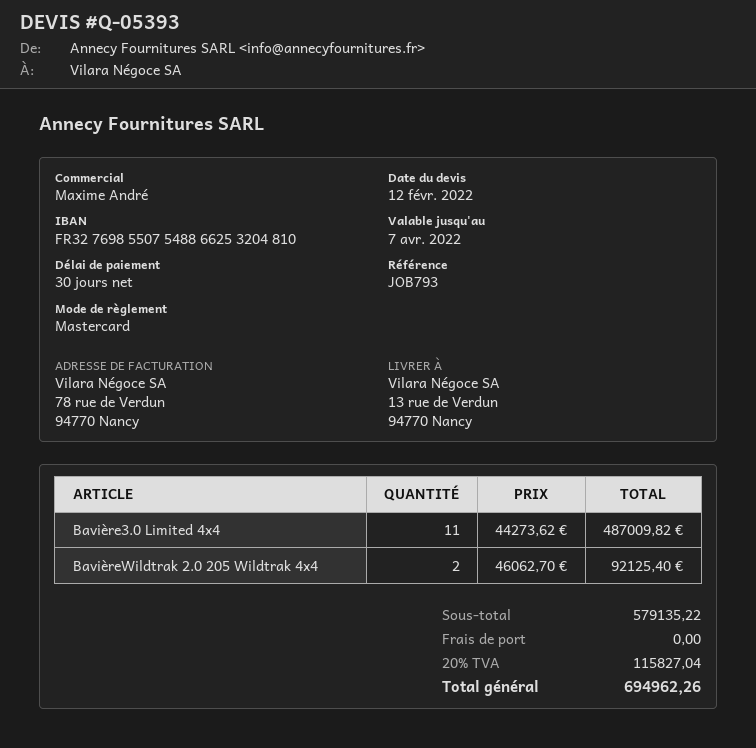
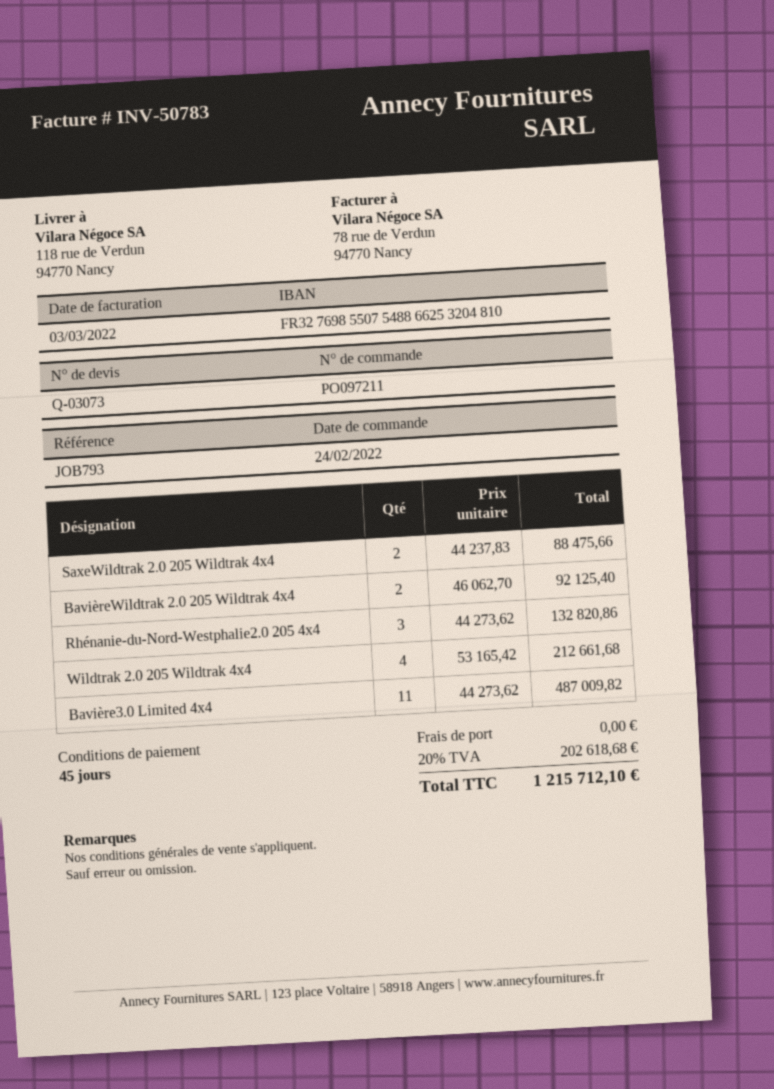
quote number: Q-05393 -> Q-03073
payment terms: 30 days -> 45 days
ship to: 13 rue de Verdun, 94770 Nancy -> 118 rue de Verdun, 94770 Nancy
SaxeWildtrak 2.0 205 Wildtrak 4x4: none -> 2 x 44237.83 = 88475.66
Rhénanie-du-Nord-Westphalie2.0 205 4x4: none -> 3 x 44273.62 = 132820.86
Wildtrak 2.0 205 Wildtrak 4x4: none -> 4 x 53165.42 = 212661.68
tax: 20% = 115827.04 -> 20% = 202618.68
total: 694962.26 -> 1215712.10

